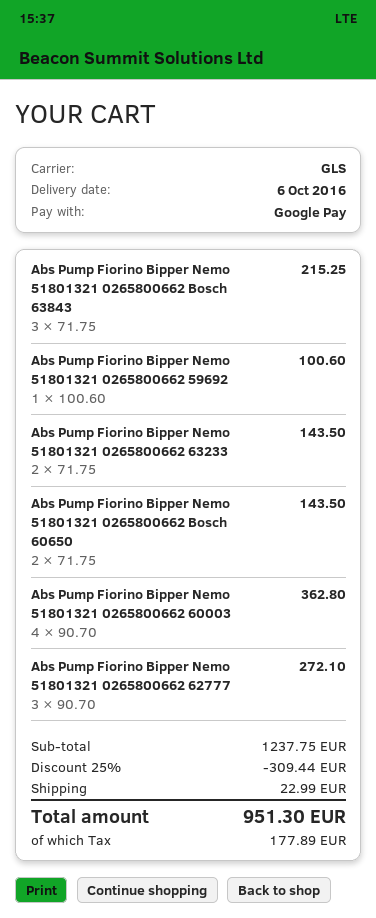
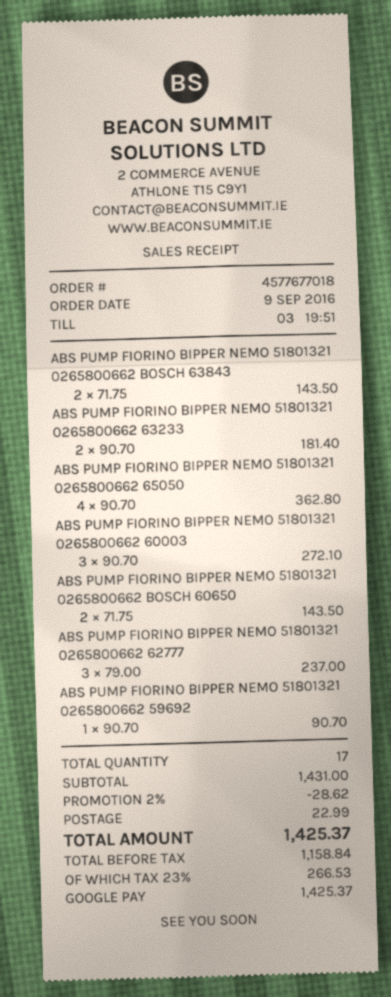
Abs Pump Fiorino Bipper Nemo 51801321 0265800662 Bosch 63843: 3 x 71.75 = 215.25 -> 2 x 71.75 = 143.50
Abs Pump Fiorino Bipper Nemo 51801321 0265800662 59692: 1 x 100.60 = 100.60 -> 1 x 90.70 = 90.70
Abs Pump Fiorino Bipper Nemo 51801321 0265800662 63233: 2 x 71.75 = 143.50 -> 2 x 90.70 = 181.40
Abs Pump Fiorino Bipper Nemo 51801321 0265800662 60003: 4 x 90.70 = 362.80 -> 3 x 90.70 = 272.10
Abs Pump Fiorino Bipper Nemo 51801321 0265800662 62777: 3 x 90.70 = 272.10 -> 3 x 79.00 = 237.00
ABS PUMP FIORINO BIPPER NEMO 51801321 0265800662 65050: none -> 4 x 90.70 = 362.80
subtotal: 1237.75 -> 1431.00
discount: 25% = 309.44 -> 2% = 28.62
tax: 177.89 -> 266.53
total: 951.30 -> 1425.37

